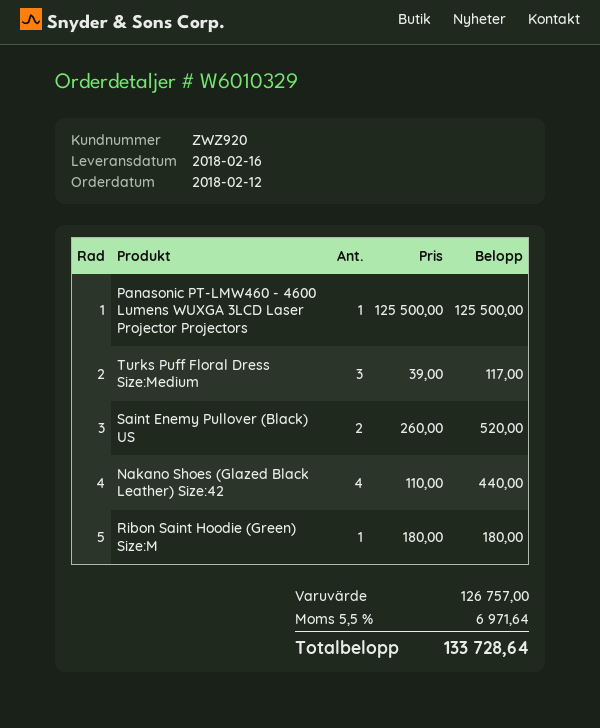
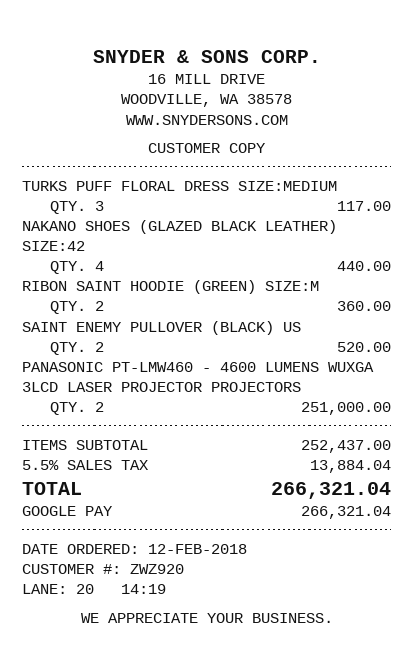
Panasonic PT-LMW460 - 4600 Lumens WUXGA 3LCD Laser Projector Projectors: 1 for 125500.00 -> 2 for 251000.00
Ribon Saint Hoodie (Green) Size:M: 1 for 180.00 -> 2 for 360.00
subtotal: 126757.00 -> 252437.00
tax: 5.5% = 6971.64 -> 5.5% = 13884.04
total: 133728.64 -> 266321.04

